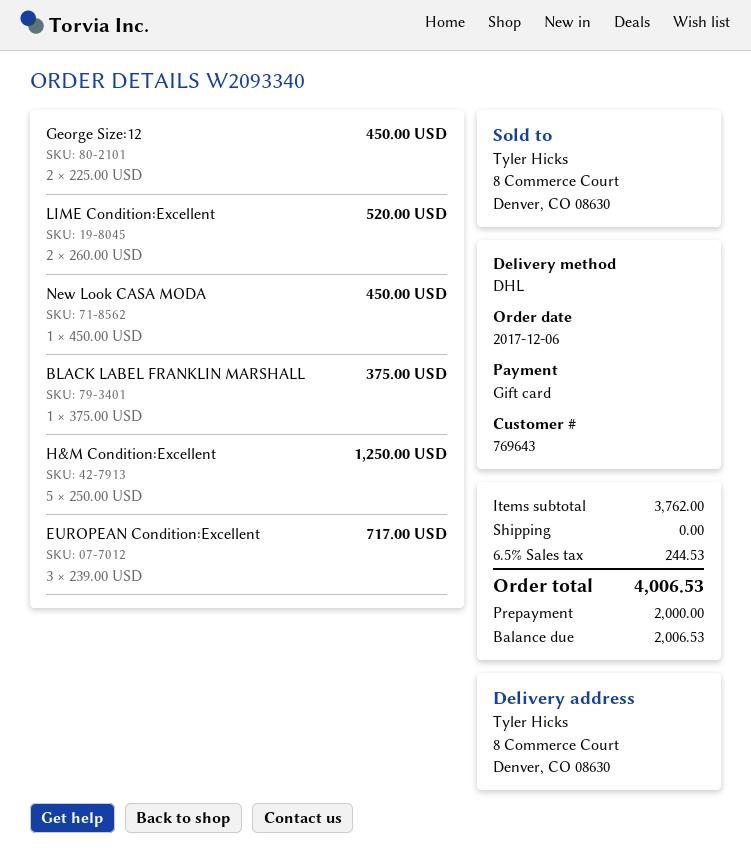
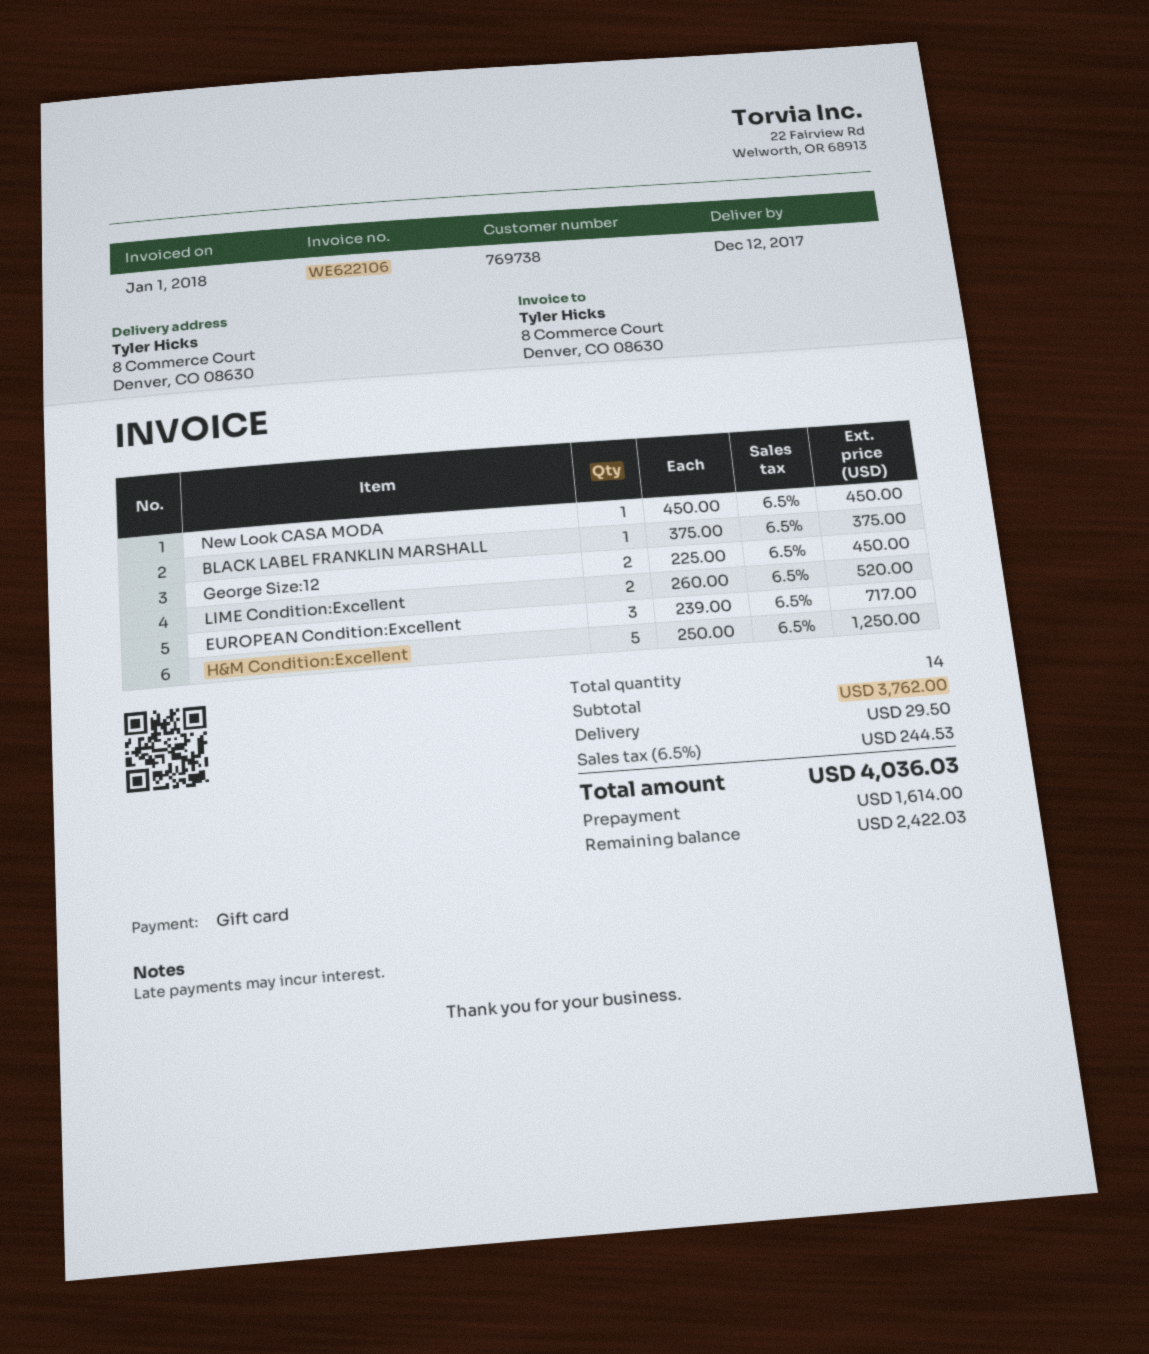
customer number: 769643 -> 769738
shipping: 0.00 -> 29.50
total: 4006.53 -> 4036.03
deposit: 2000.00 -> 1614.00
balance: 2006.53 -> 2422.03

